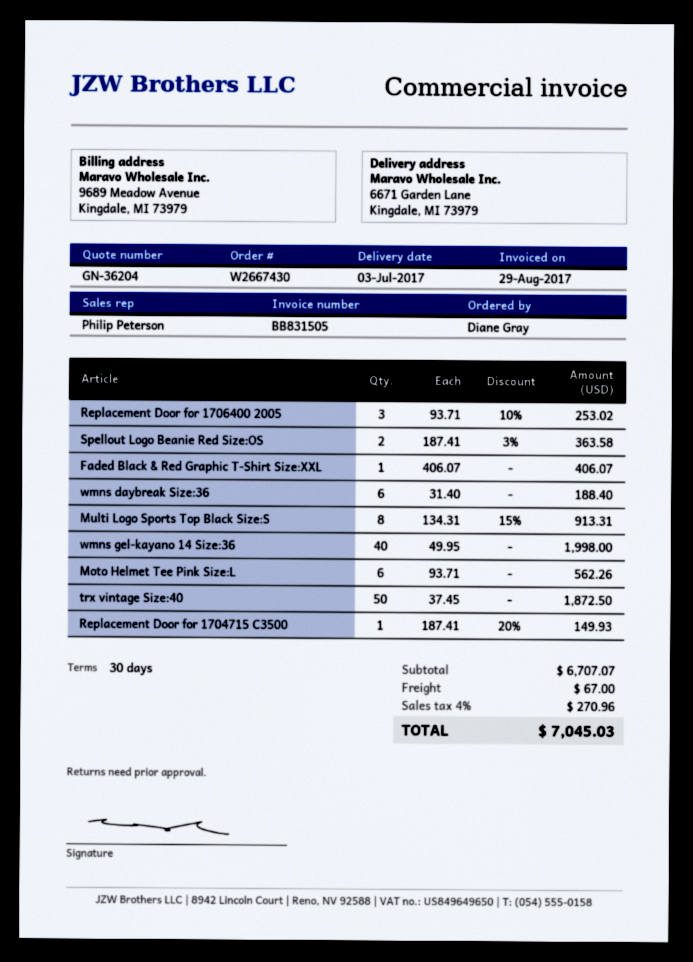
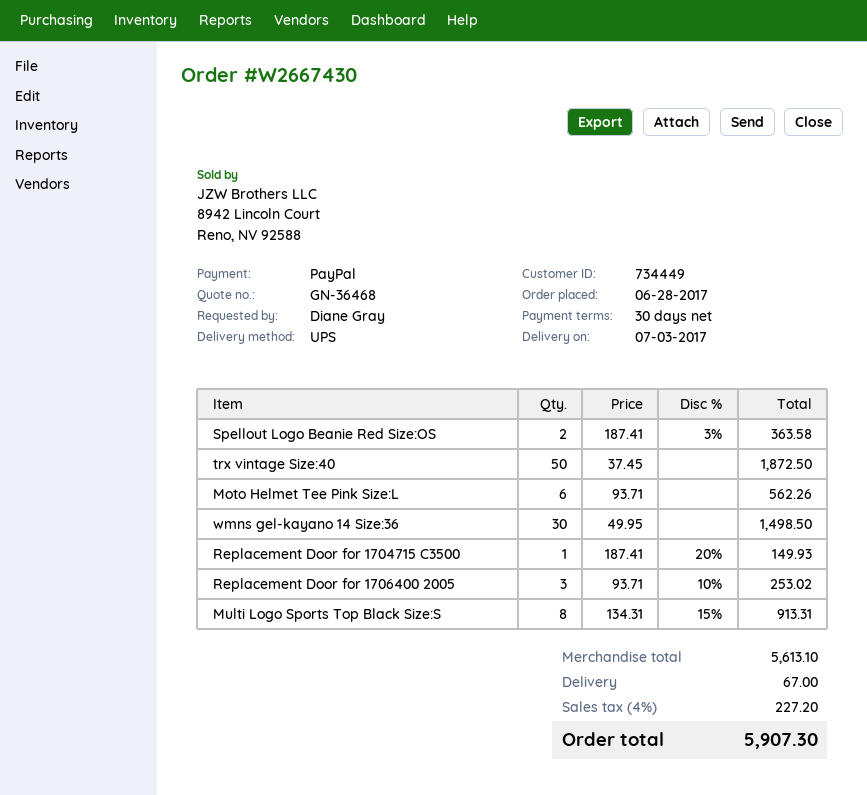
quote number: GN-36204 -> GN-36468
Faded Black & Red Graphic T-Shirt Size:XXL: 1 x 406.07 = 406.07 -> none
wmns daybreak Size:36: 6 x 31.40 = 188.40 -> none
wmns gel-kayano 14 Size:36: 40 x 49.95 = 1998.00 -> 30 x 49.95 = 1498.50
subtotal: 6707.07 -> 5613.10
tax: 4% = 270.96 -> 4% = 227.20
total: 7045.03 -> 5907.30

